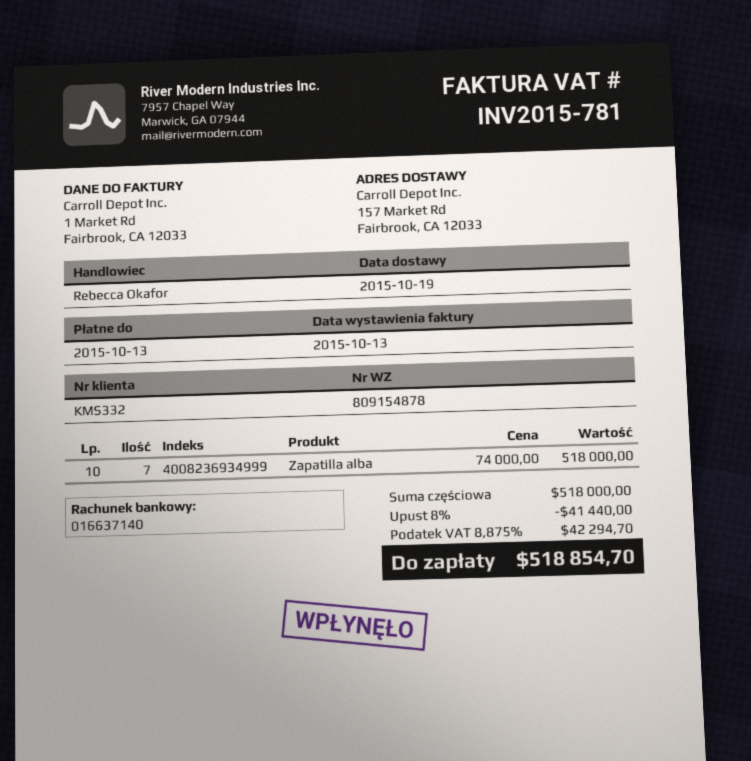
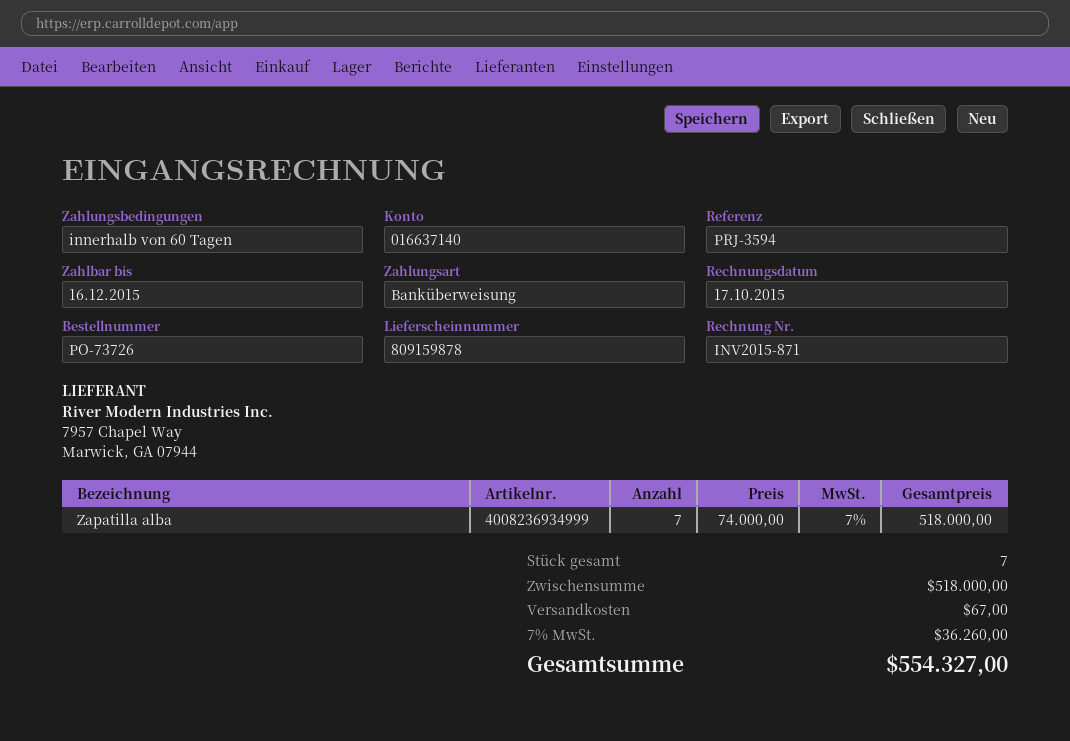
delivery note number: 809154878 -> 809159878
invoice number: INV2015-781 -> INV2015-871
invoice date: 2015-10-13 -> 2015-10-17
due date: 2015-10-13 -> 2015-12-16
discount: 8% = 41440.00 -> none
shipping: none -> 67.00
tax: 8.875% = 42294.70 -> 7% = 36260.00
total: 518854.70 -> 554327.00

